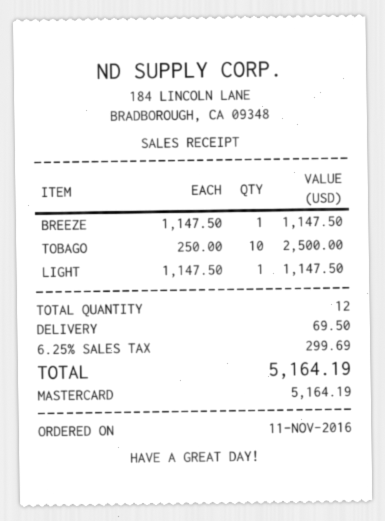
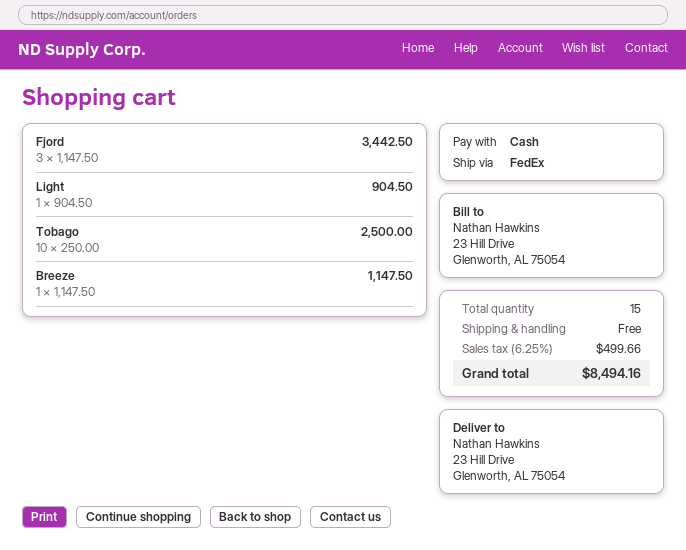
payment method: Mastercard -> cash
LIGHT: 1 x 1147.50 = 1147.50 -> 1 x 904.50 = 904.50
Fjord: none -> 3 x 1147.50 = 3442.50
total quantity: 12 -> 15
shipping: 69.50 -> 0.00
tax: 6.25% = 299.69 -> 6.25% = 499.66
total: 5164.19 -> 8494.16

